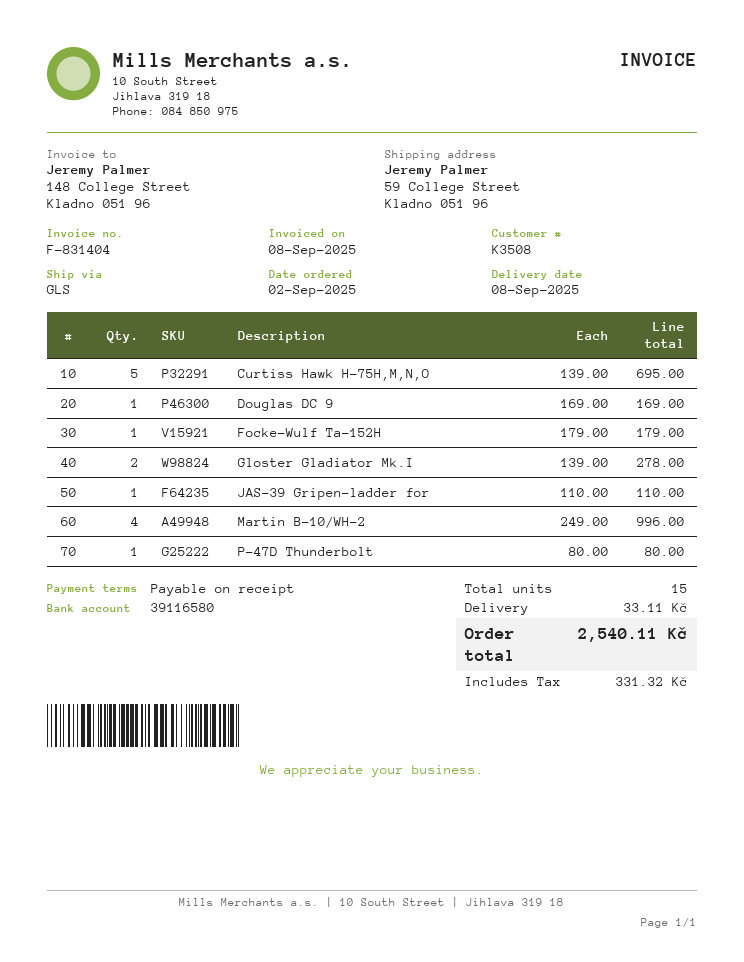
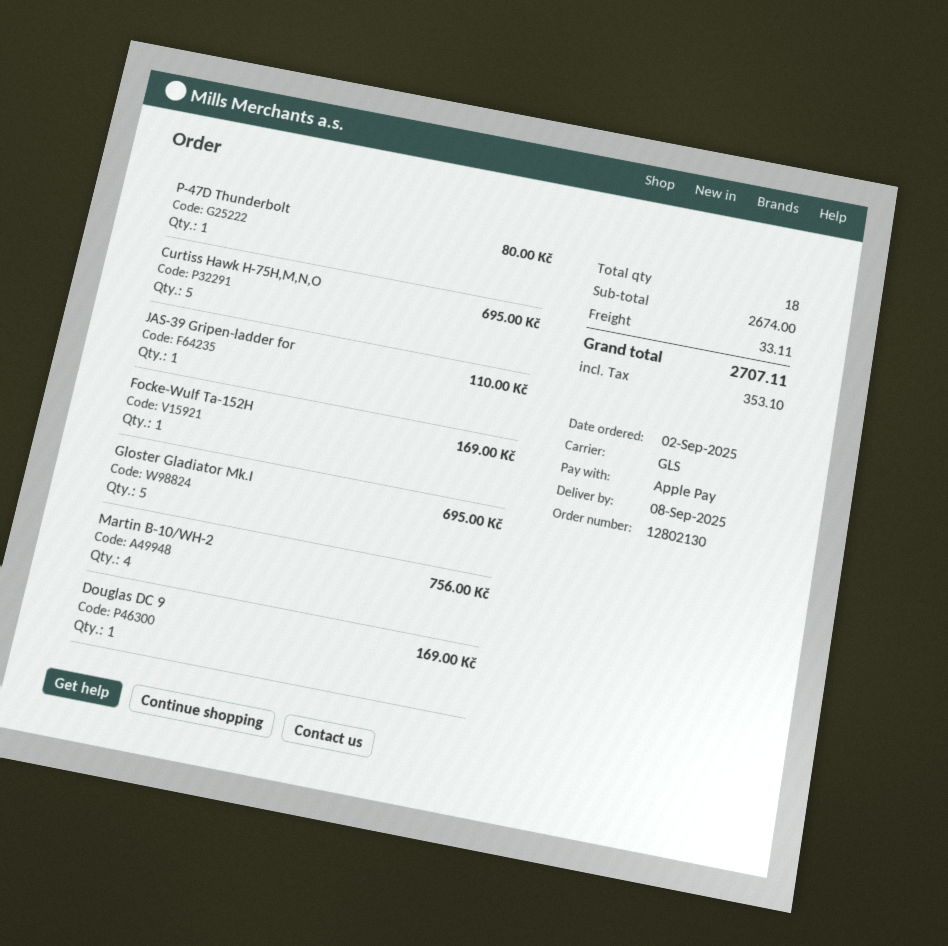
Focke-Wulf Ta-152H: 1 for 179.00 -> 1 for 169.00
Gloster Gladiator Mk.I: 2 for 278.00 -> 5 for 695.00
Martin B-10/WH-2: 4 for 996.00 -> 4 for 756.00
total quantity: 15 -> 18
tax: 331.32 -> 353.10
total: 2540.11 -> 2707.11

